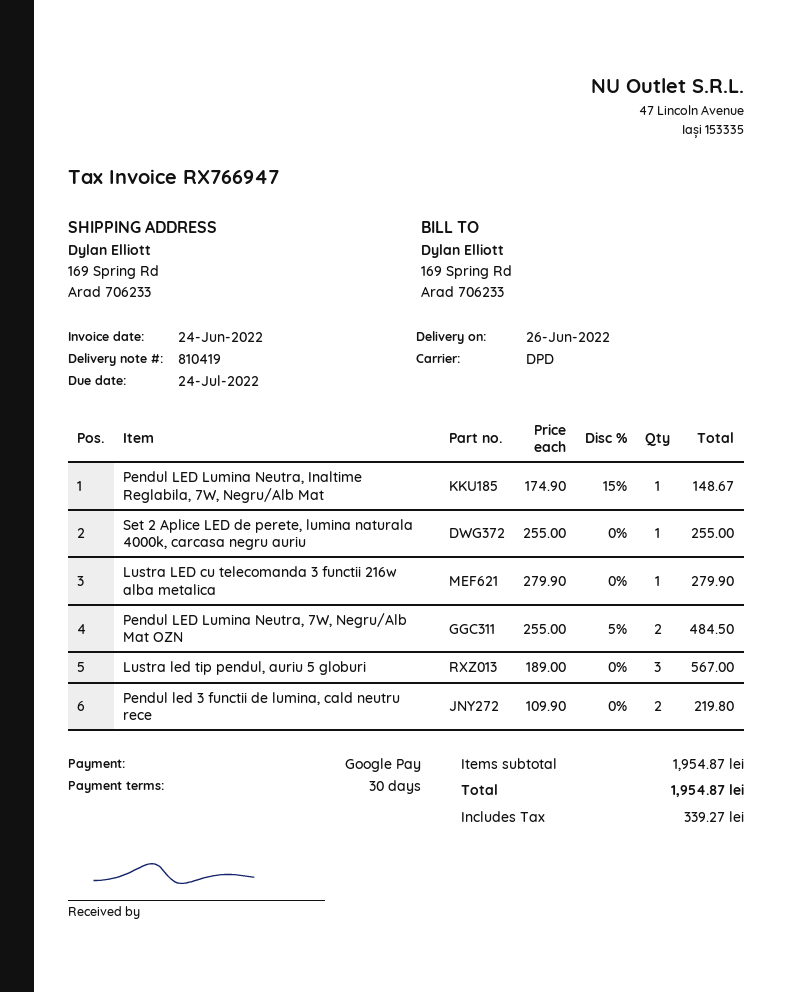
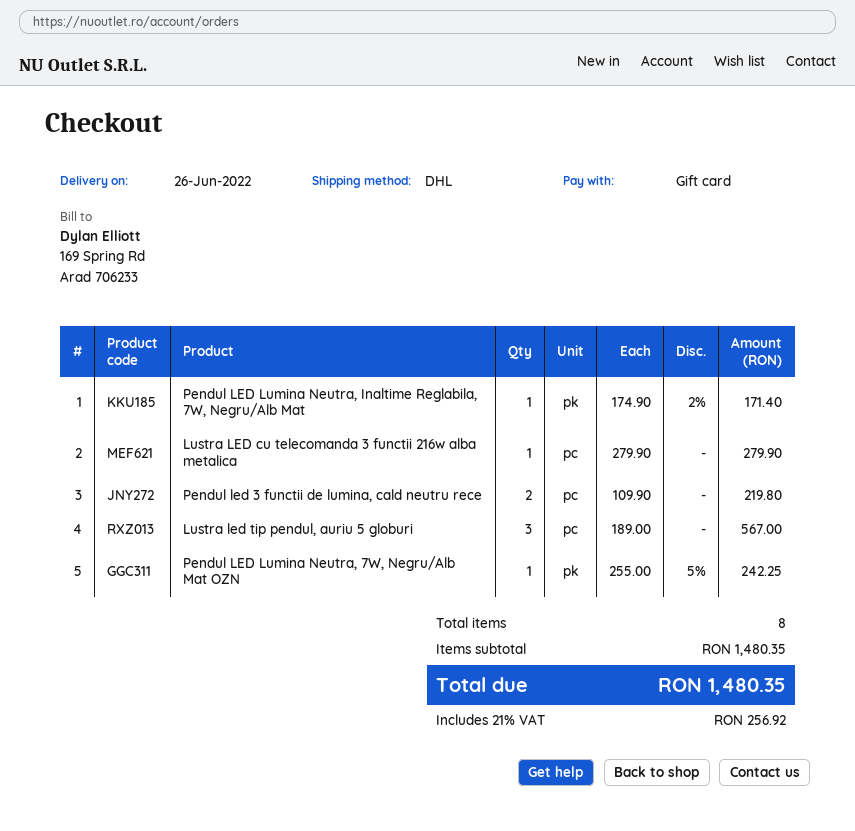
payment method: Google Pay -> gift card
shipping method: DPD -> DHL
Pendul LED Lumina Neutra, Inaltime Reglabila, 7W, Negru/Alb Mat: 1 x 174.90 - 15% = 148.67 -> 1 x 174.90 - 2% = 171.40
Set 2 Aplice LED de perete, lumina naturala 4000k, carcasa negru auriu: 1 x 255.00 = 255.00 -> none
Pendul LED Lumina Neutra, 7W, Negru/Alb Mat OZN: 2 x 255.00 - 5% = 484.50 -> 1 x 255.00 - 5% = 242.25
subtotal: 1954.87 -> 1480.35
tax: 339.27 -> 256.92
total: 1954.87 -> 1480.35

